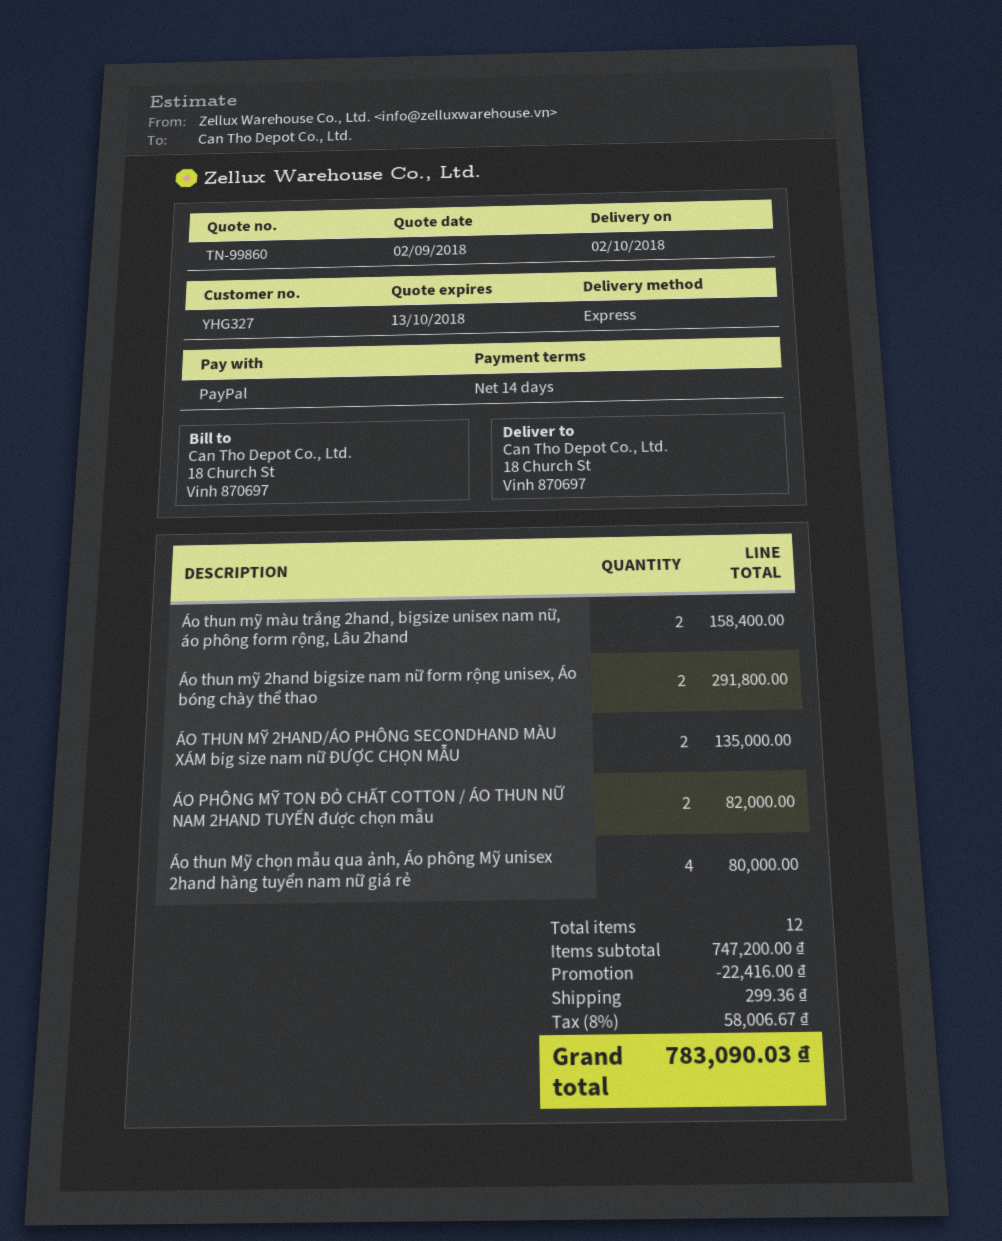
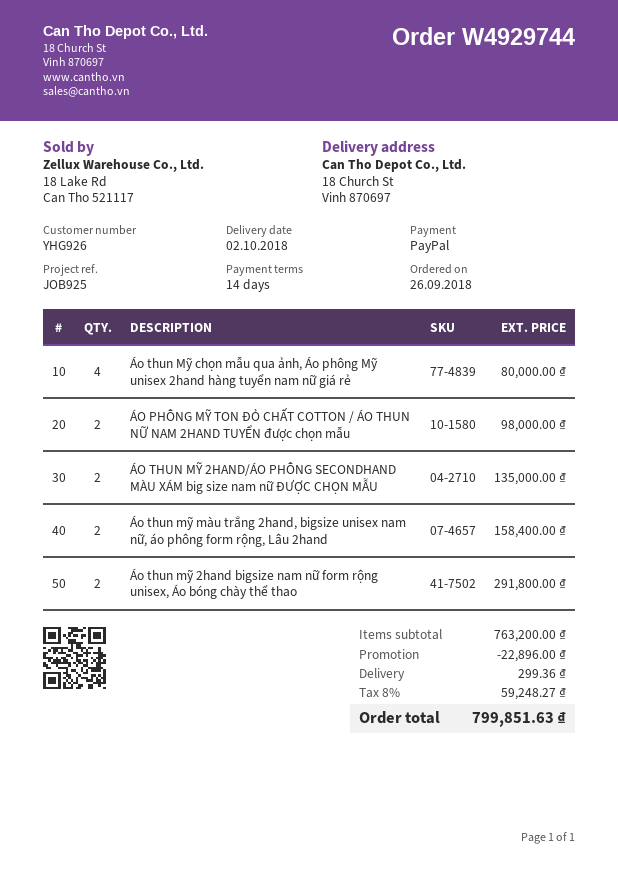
customer number: YHG327 -> YHG926
ÁO PHÔNG MỸ TON ĐỎ CHẤT COTTON / ÁO THUN NỮ NAM 2HAND TUYỂN được chọn mẫu: 2 for 82000.00 -> 2 for 98000.00
subtotal: 747200.00 -> 763200.00
discount: 22416.00 -> 22896.00
tax: 8% = 58006.67 -> 8% = 59248.27
total: 783090.03 -> 799851.63

